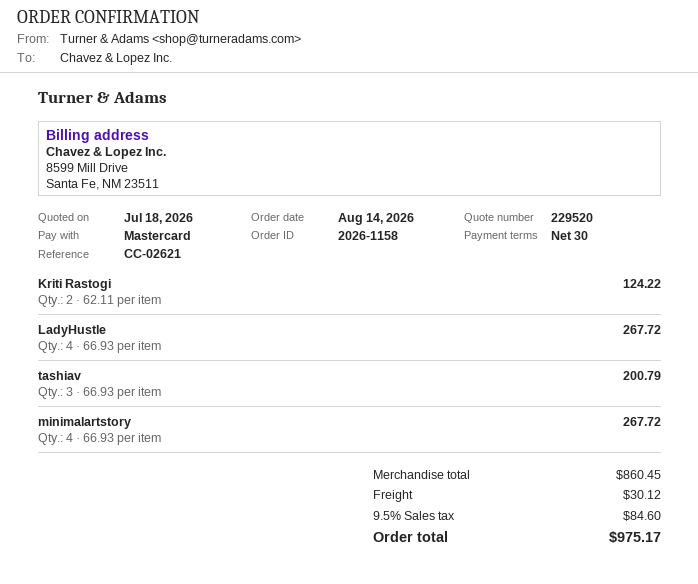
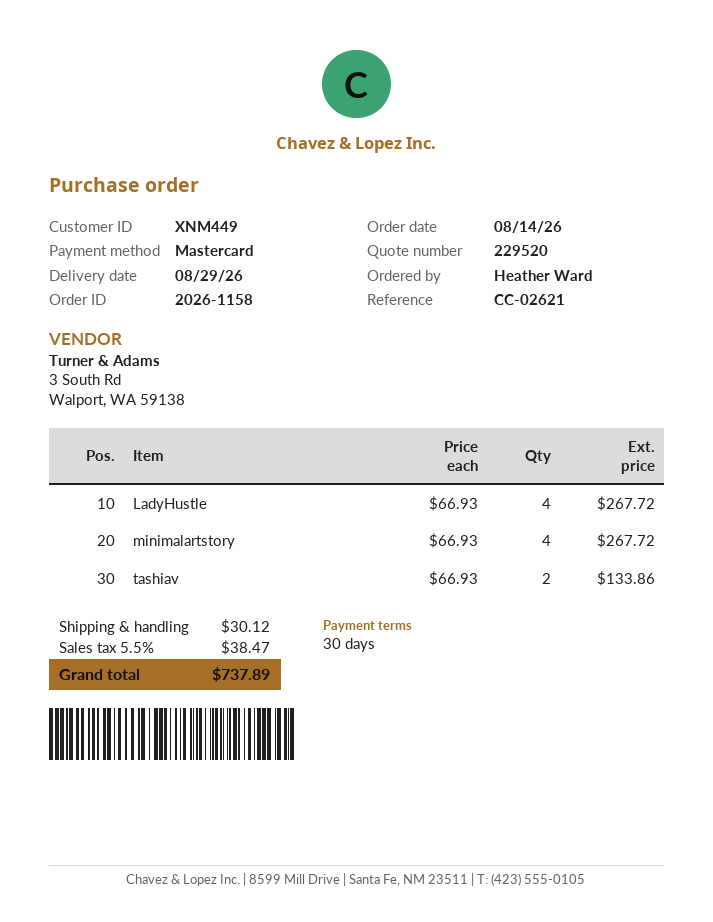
Kriti Rastogi: 2 x 62.11 = 124.22 -> none
tashiav: 3 x 66.93 = 200.79 -> 2 x 66.93 = 133.86
tax: 9.5% = 84.60 -> 5.5% = 38.47
total: 975.17 -> 737.89

